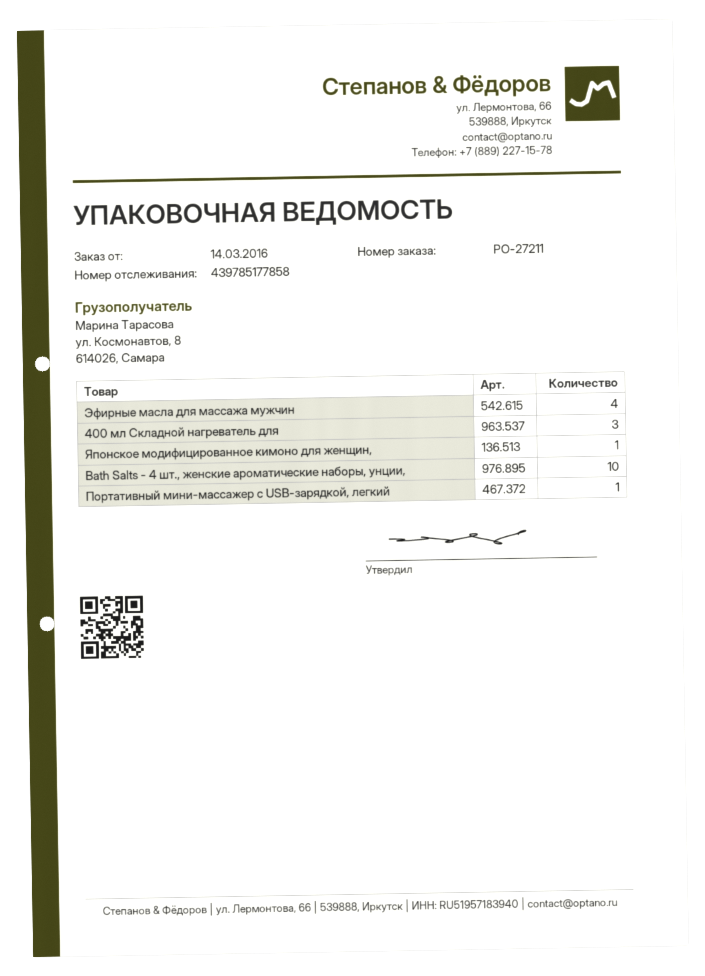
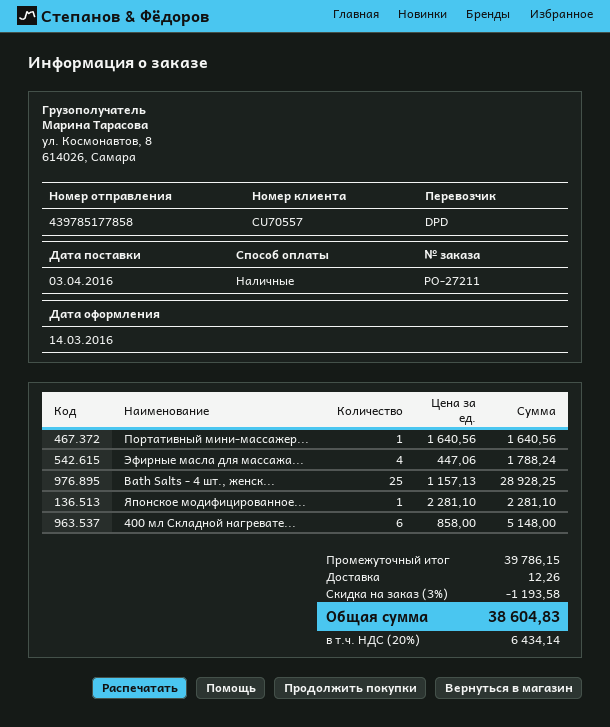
400 мл Складной нагреватель для: 3 -> 6
Bath Salts - 4 шт., женские ароматические наборы, унции,: 10 -> 25

